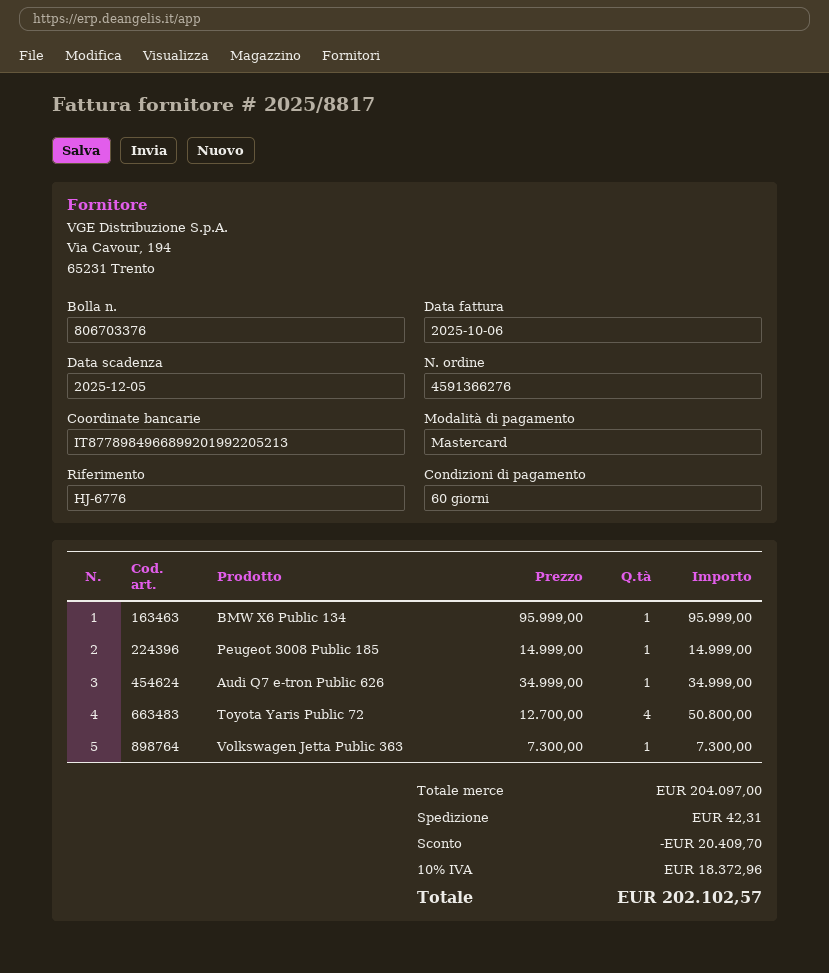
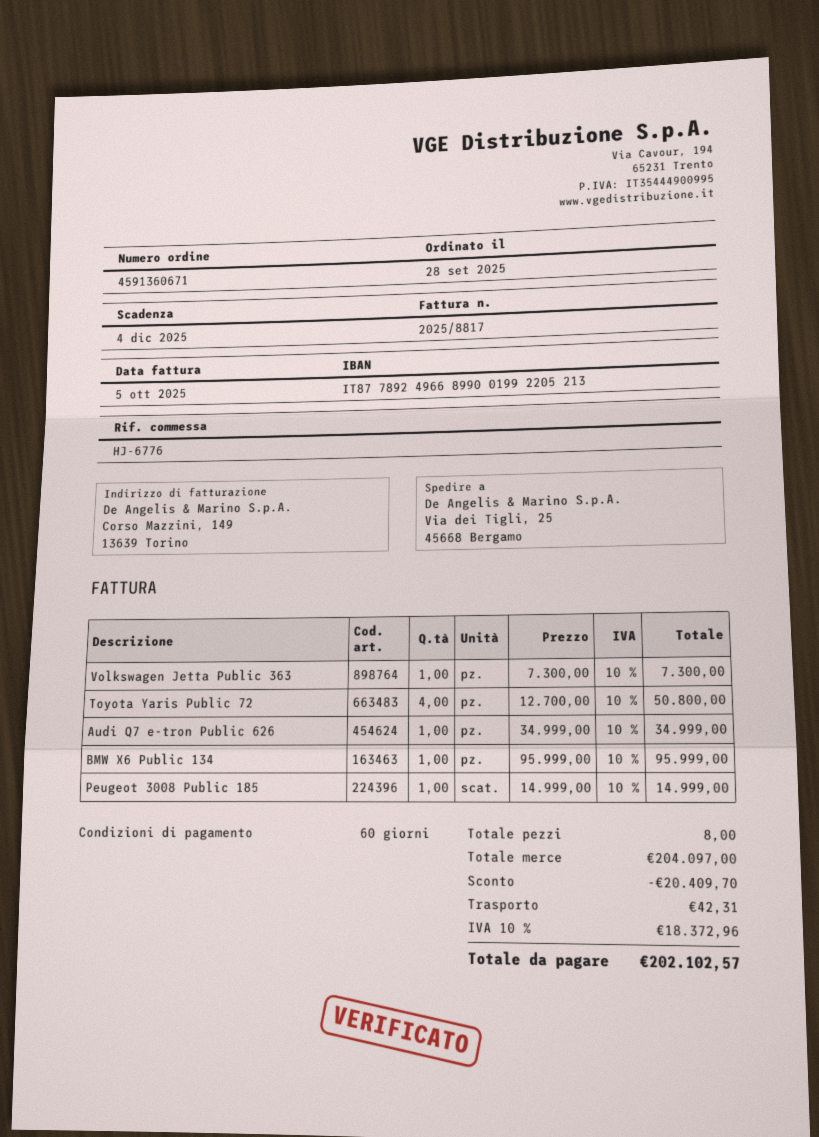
order number: 4591366276 -> 4591360671
invoice date: 2025-10-06 -> 2025-10-05
due date: 2025-12-05 -> 2025-12-04
bank account: IT8778984966899201992205213 -> IT8778924966899001992205213

